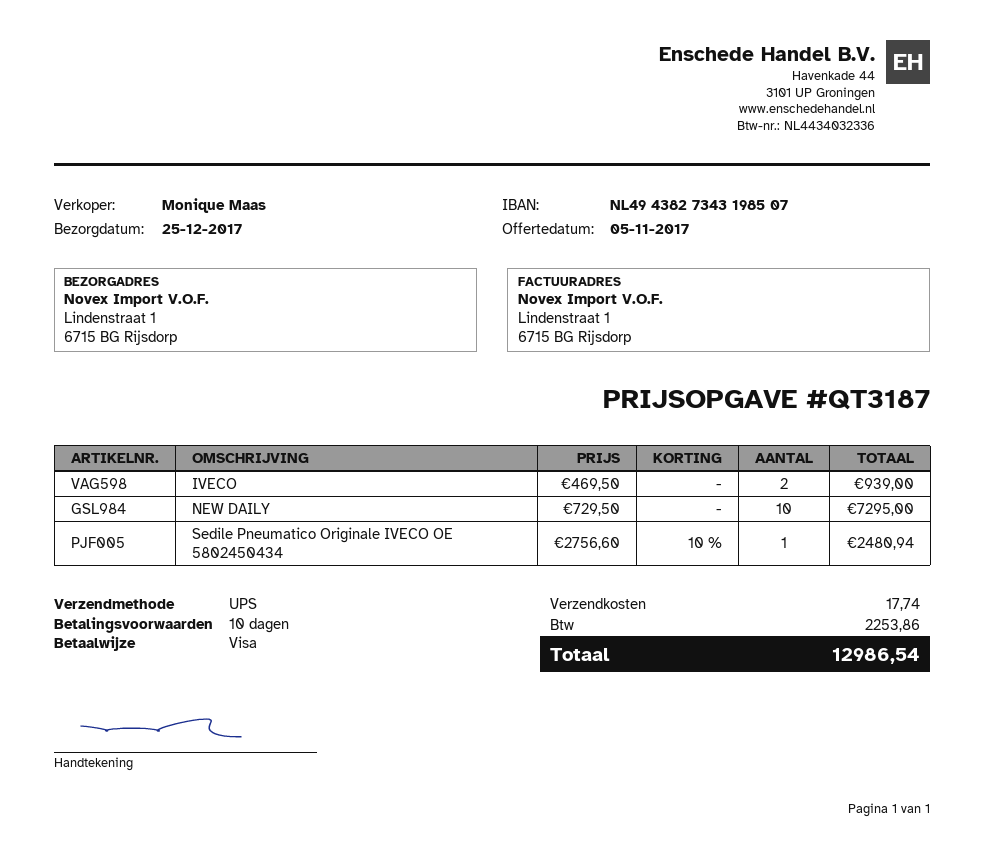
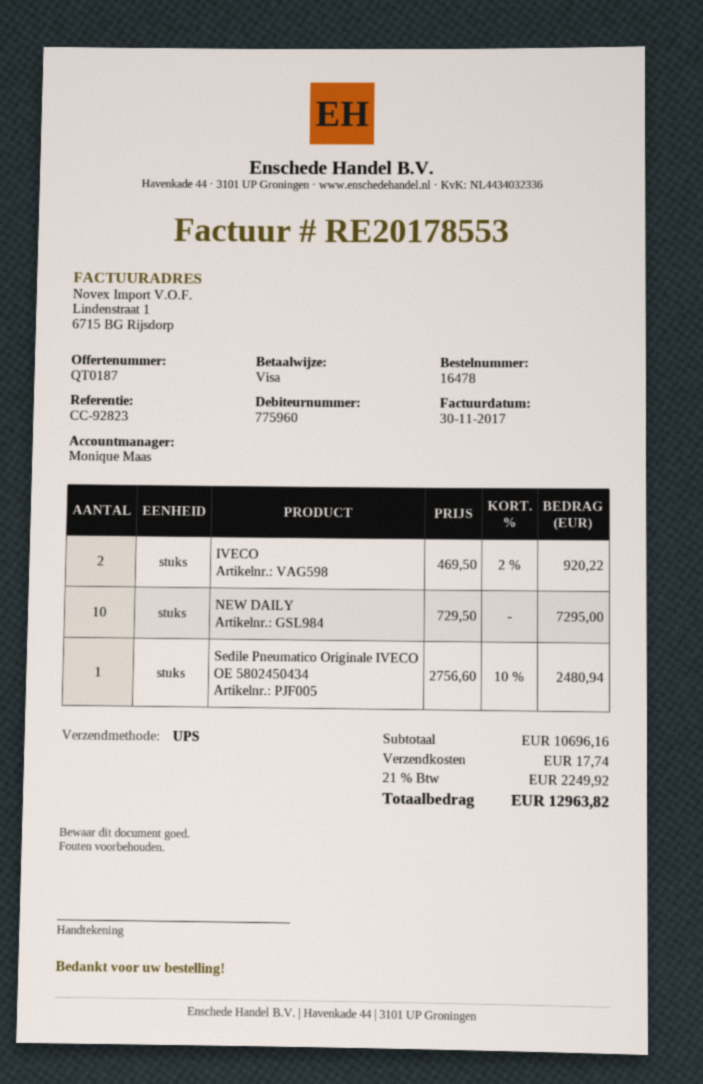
quote number: QT3187 -> QT0187
IVECO: 2 x 469.50 = 939.00 -> 2 x 469.50 - 2% = 920.22
tax: 2253.86 -> 2249.92
total: 12986.54 -> 12963.82

